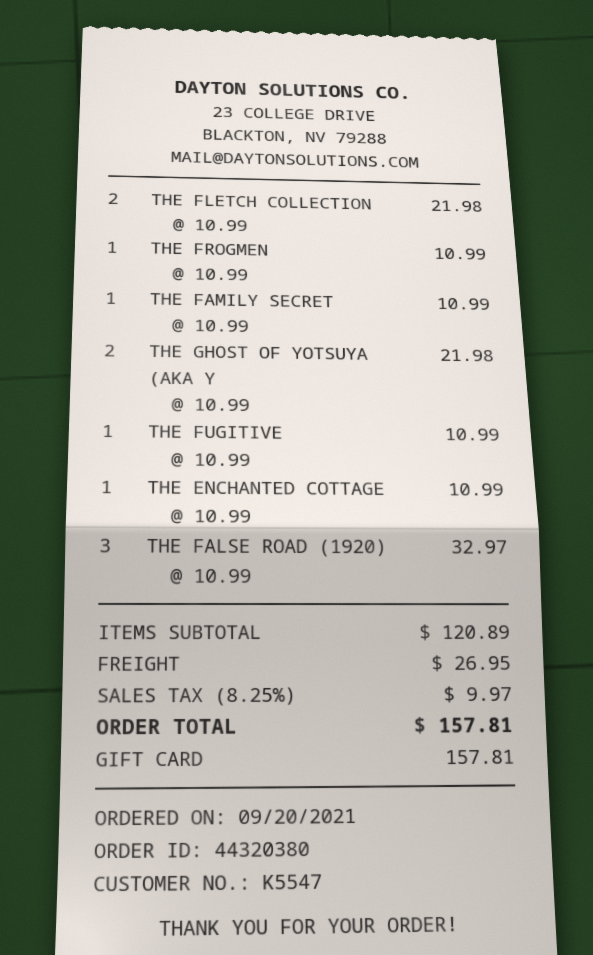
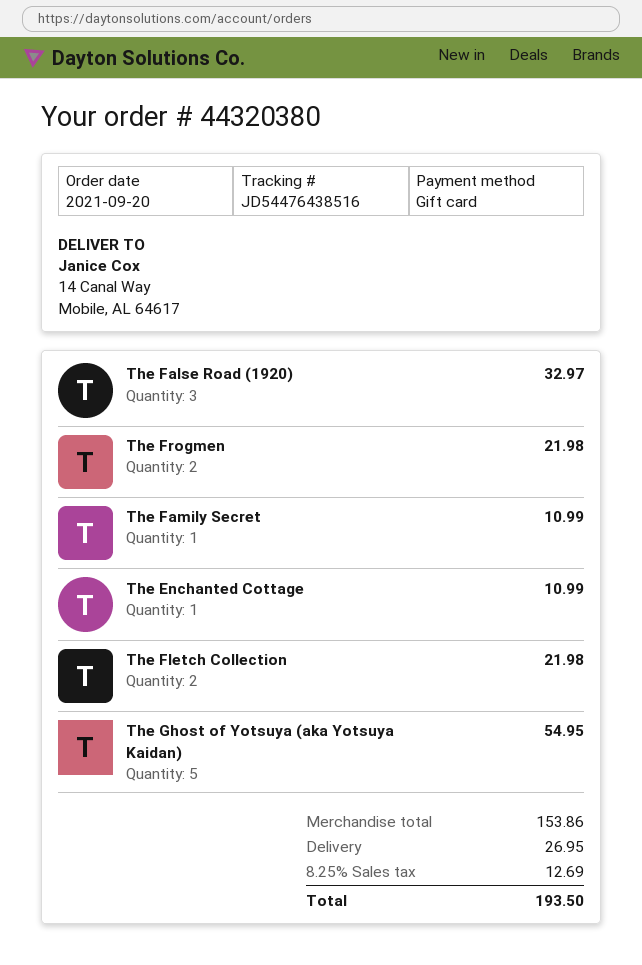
THE FROGMEN: 1 for 10.99 -> 2 for 21.98
THE GHOST OF YOTSUYA (AKA Y: 2 for 21.98 -> 5 for 54.95
THE FUGITIVE: 1 for 10.99 -> none
subtotal: 120.89 -> 153.86
tax: 8.25% = 9.97 -> 8.25% = 12.69
total: 157.81 -> 193.50

